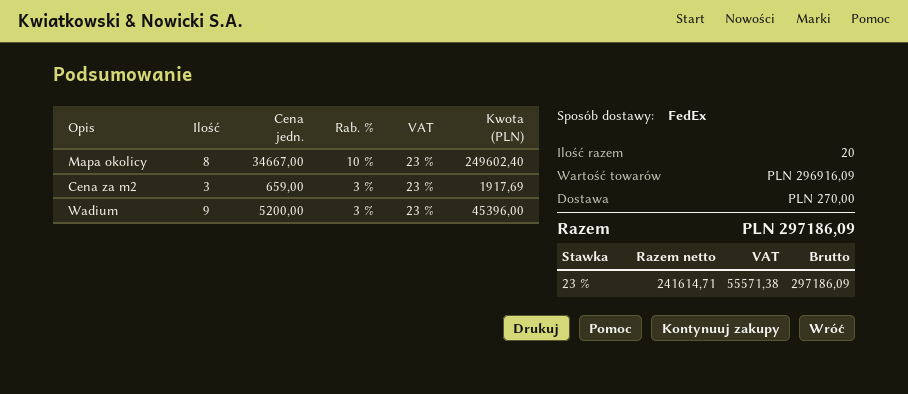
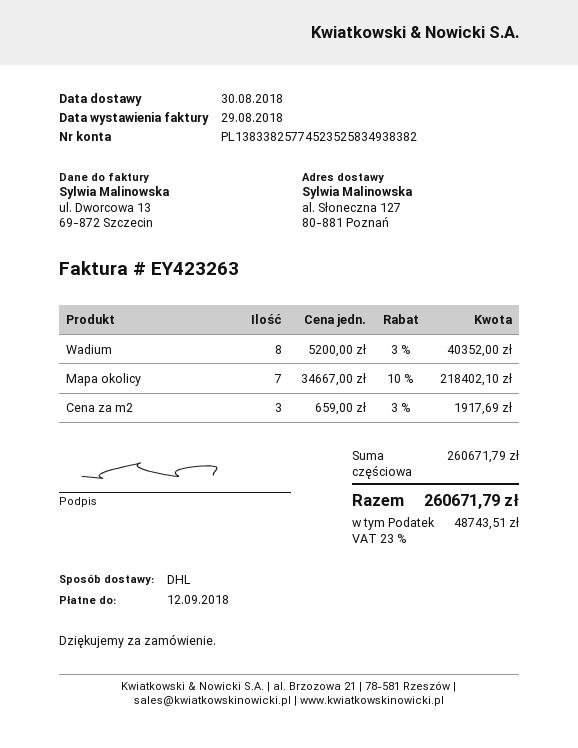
shipping method: FedEx -> DHL
Mapa okolicy: 8 x 34667.00 - 10% = 249602.40 -> 7 x 34667.00 - 10% = 218402.10
Wadium: 9 x 5200.00 - 3% = 45396.00 -> 8 x 5200.00 - 3% = 40352.00
subtotal: 296916.09 -> 260671.79
shipping: 270.00 -> none
tax: 23% = 55571.38 -> 23% = 48743.51
total: 297186.09 -> 260671.79

